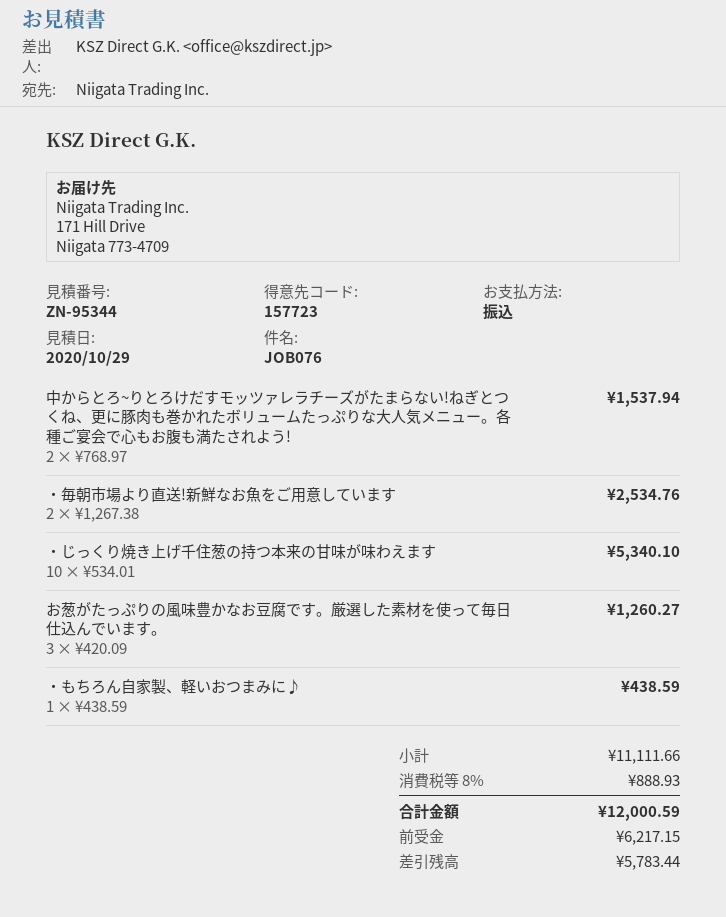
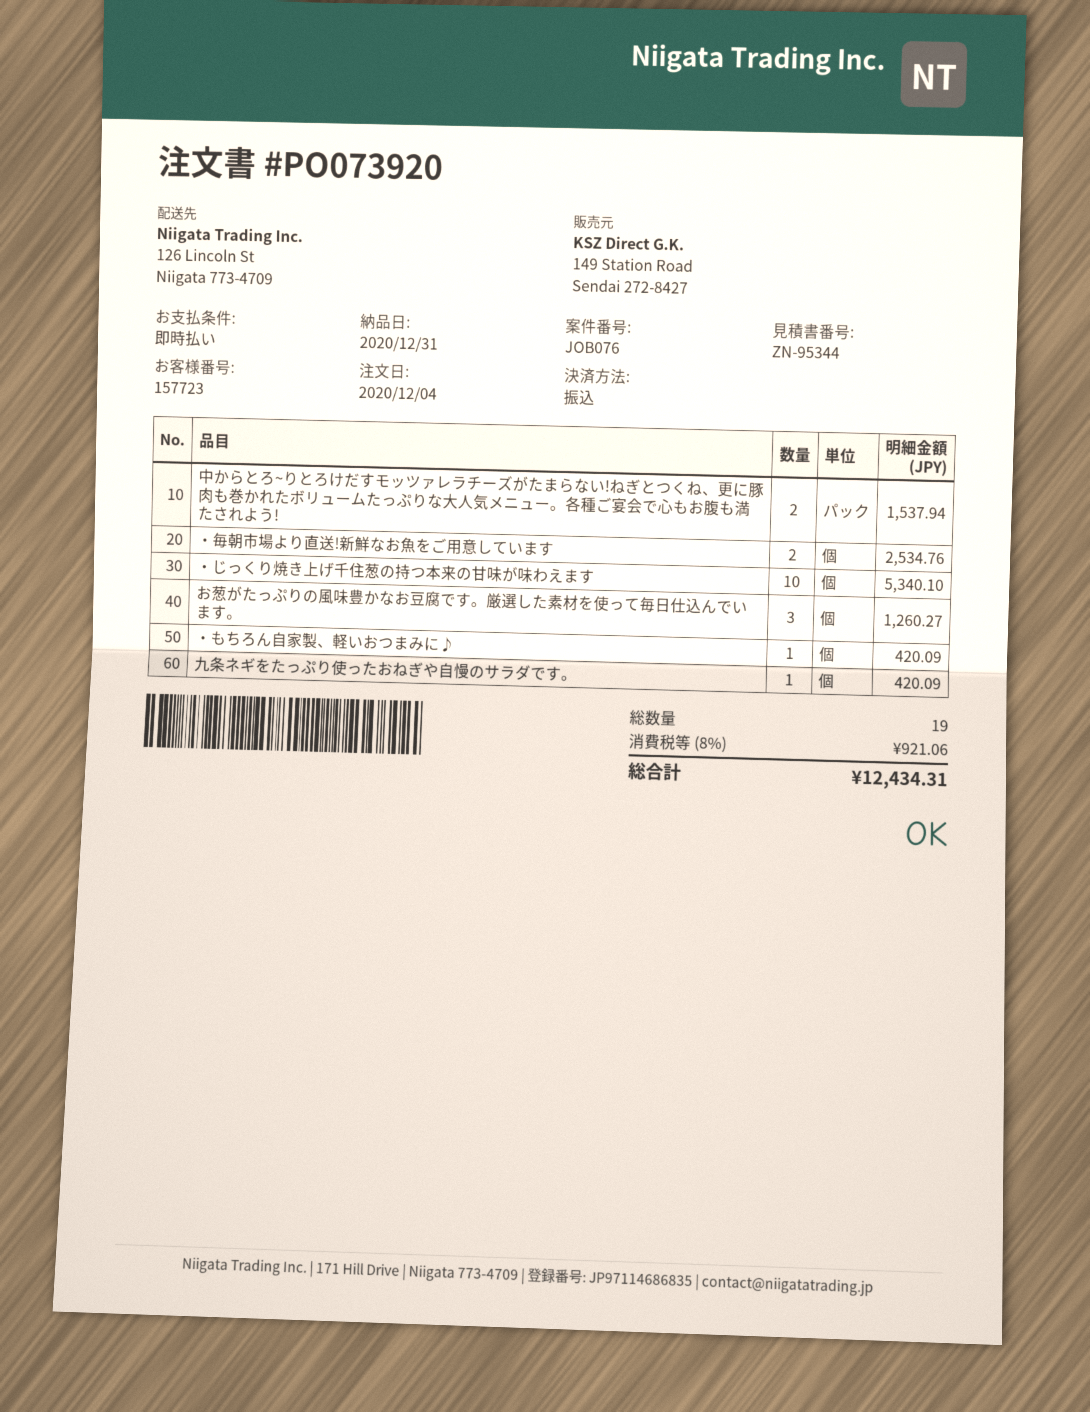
ship to: 171 Hill Drive, Niigata 773-4709 -> 126 Lincoln St, Niigata 773-4709
・もちろん自家製、軽いおつまみに♪: 1 for 438.59 -> 1 for 420.09
九条ネギをたっぷり使ったおねぎや自慢のサラダです。: none -> 1 for 420.09
tax: 8% = 888.93 -> 8% = 921.06
total: 12000.59 -> 12434.31

